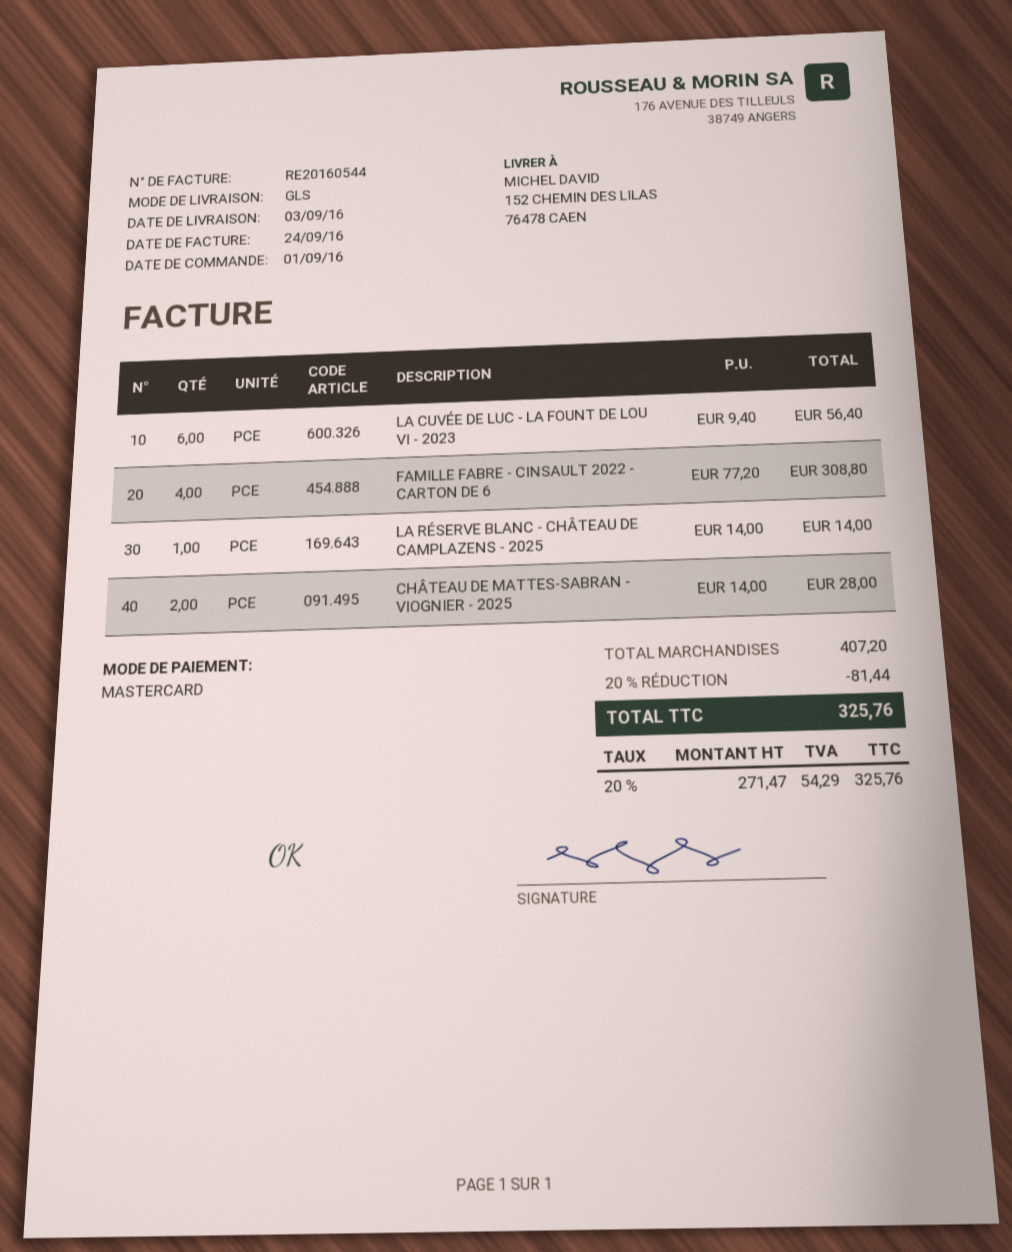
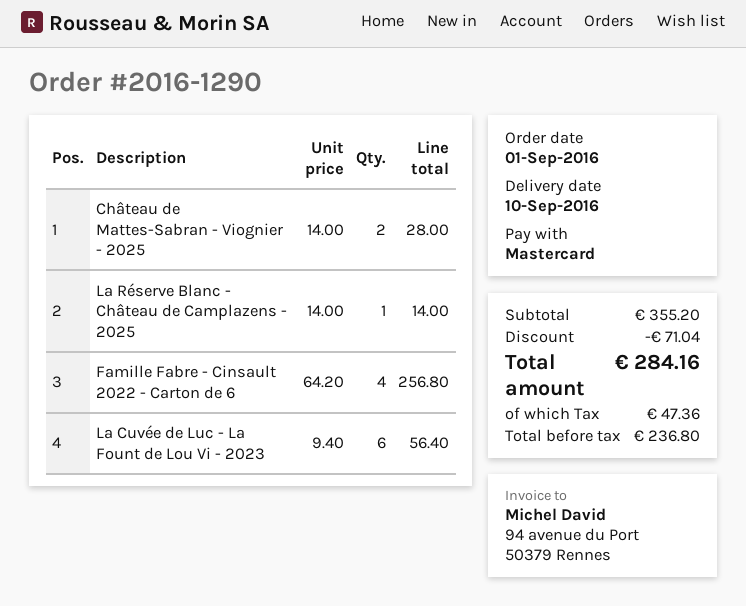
delivery date: 2016-09-03 -> 2016-09-10
FAMILLE FABRE - CINSAULT 2022 - CARTON DE 6: 4 x 77.20 = 308.80 -> 4 x 64.20 = 256.80
subtotal: 407.20 -> 355.20
discount: 81.44 -> 71.04
net: 271.47 -> 236.80
tax: 54.29 -> 47.36
total: 325.76 -> 284.16

